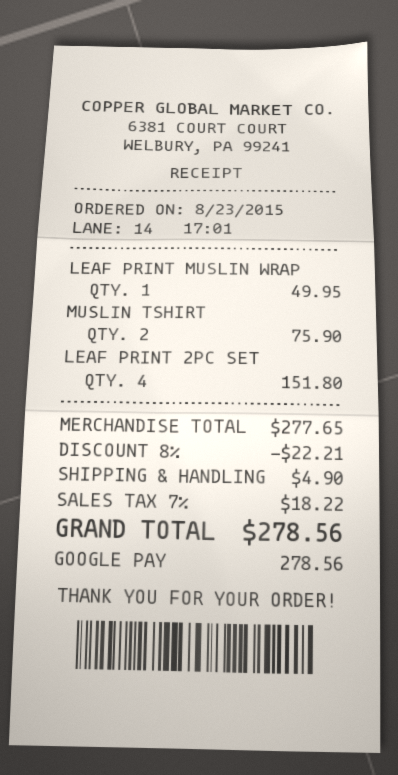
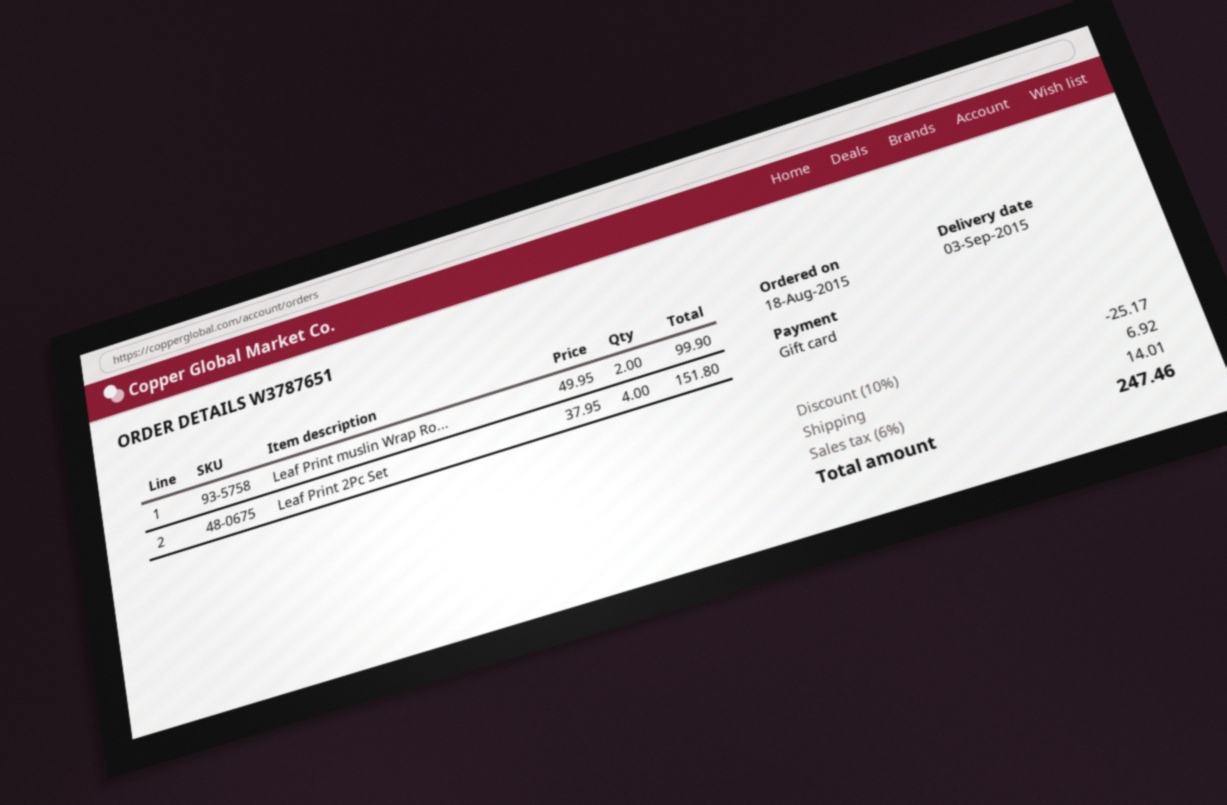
order date: 2015-08-23 -> 2015-08-18
payment method: Google Pay -> gift card
LEAF PRINT MUSLIN WRAP: 1 for 49.95 -> 2 for 99.90
MUSLIN TSHIRT: 2 for 75.90 -> none
discount: 8% = 22.21 -> 10% = 25.17
shipping: 4.90 -> 6.92
tax: 7% = 18.22 -> 6% = 14.01
total: 278.56 -> 247.46

